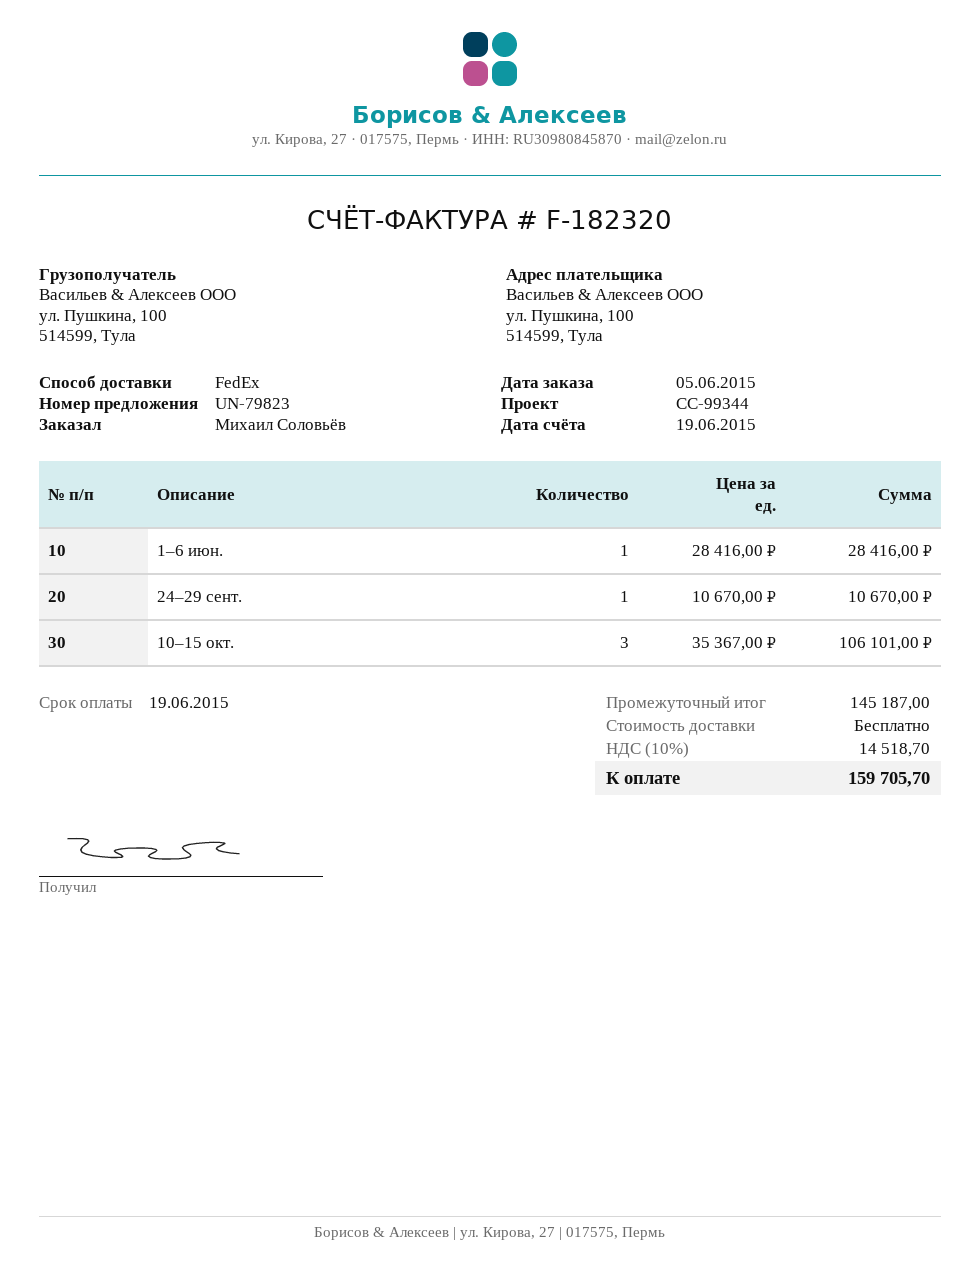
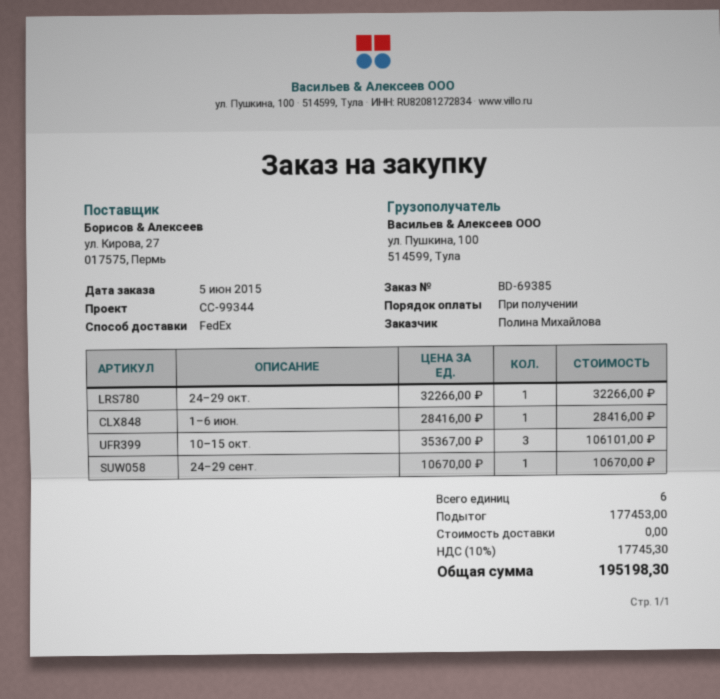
ordered by: Михаил Соловьёв -> Полина Михайлова
24–29 окт.: none -> 1 x 32266.00 = 32266.00
subtotal: 145187.00 -> 177453.00
tax: 10% = 14518.70 -> 10% = 17745.30
total: 159705.70 -> 195198.30

